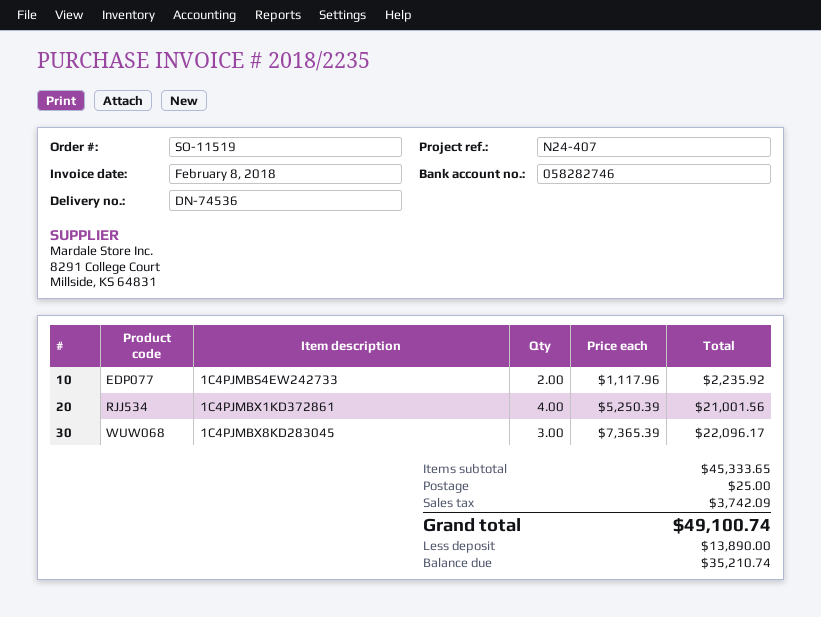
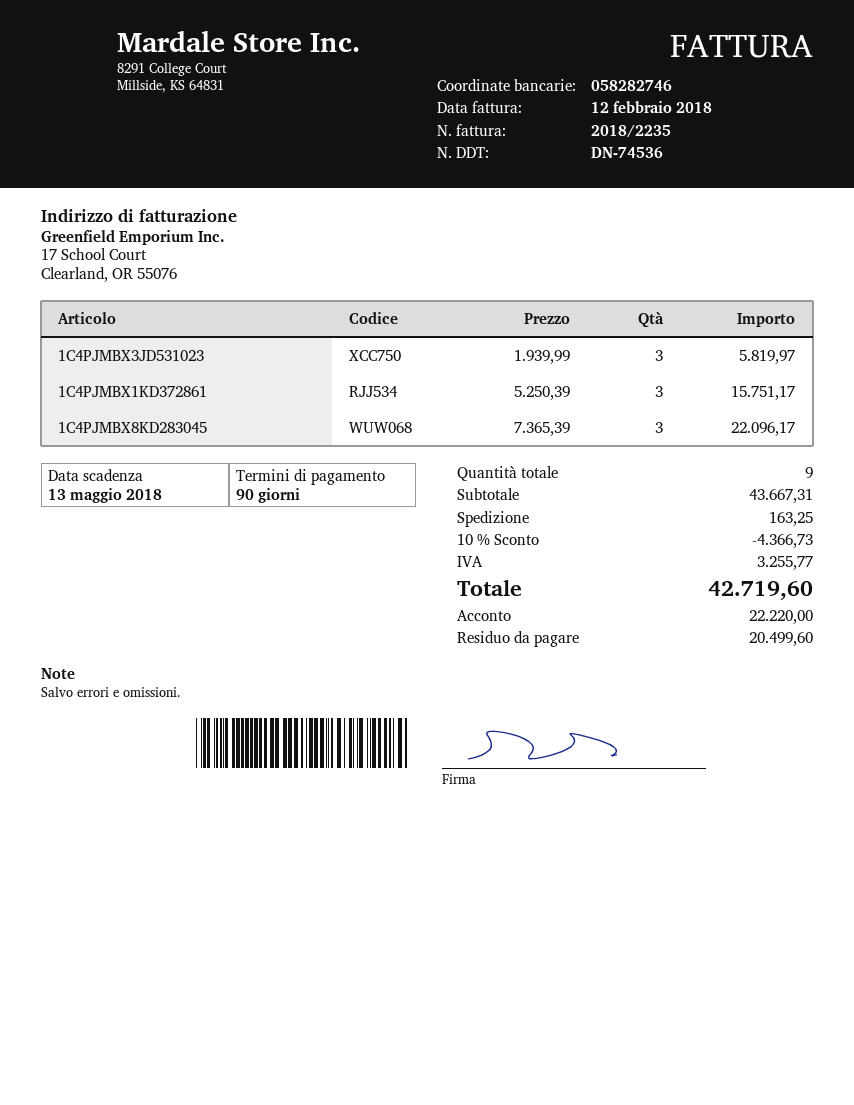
invoice date: 2018-02-08 -> 2018-02-12
1C4PJMBS4EW242733: 2 x 1117.96 = 2235.92 -> none
1C4PJMBX1KD372861: 4 x 5250.39 = 21001.56 -> 3 x 5250.39 = 15751.17
1C4PJMBX3JD531023: none -> 3 x 1939.99 = 5819.97
subtotal: 45333.65 -> 43667.31
discount: none -> 10% = 4366.73
shipping: 25.00 -> 163.25
tax: 3742.09 -> 3255.77
total: 49100.74 -> 42719.60
deposit: 13890.00 -> 22220.00
balance: 35210.74 -> 20499.60

